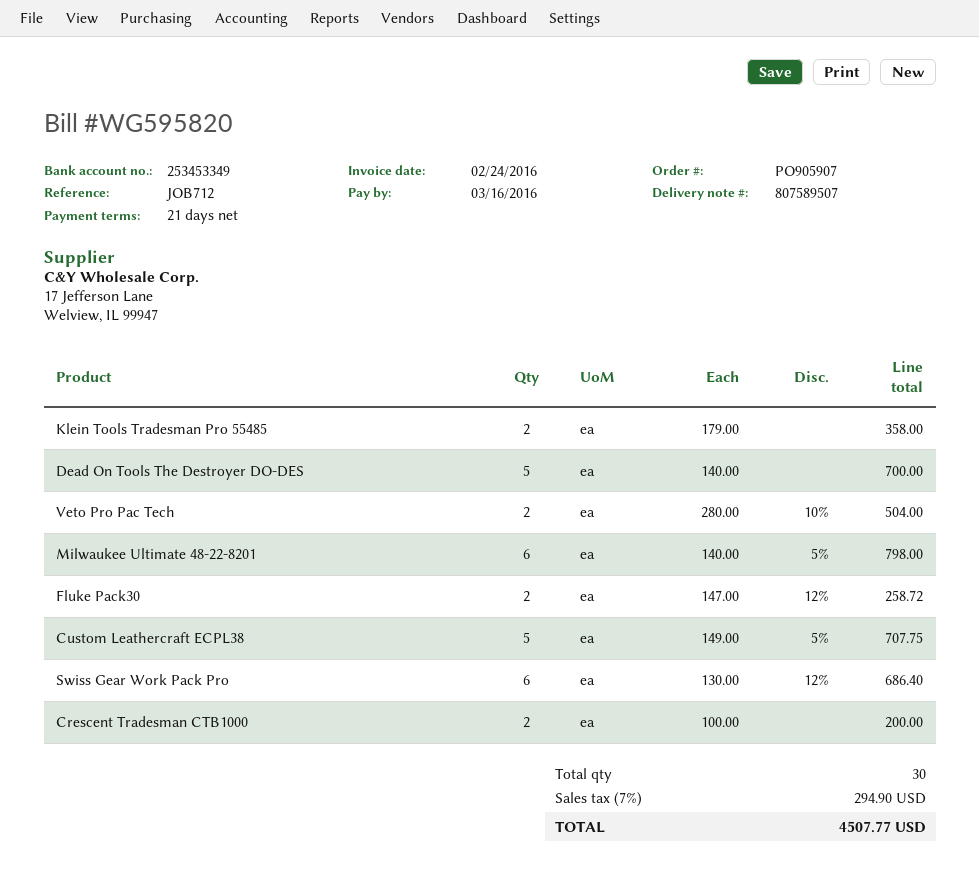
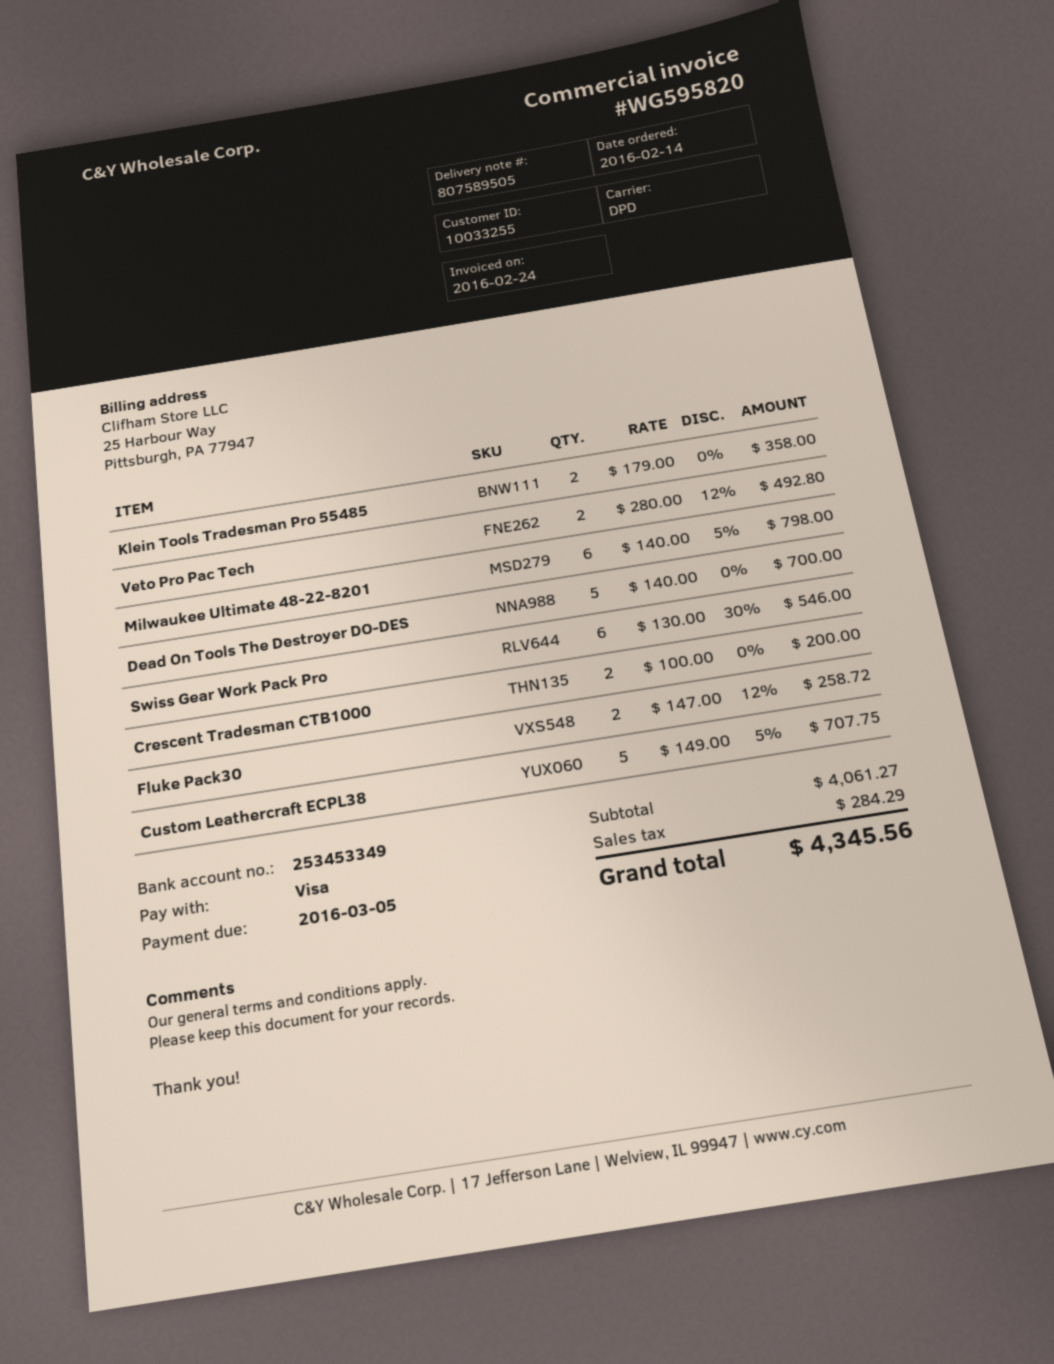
delivery note number: 807589507 -> 807589505
due date: 2016-03-16 -> 2016-03-05
Veto Pro Pac Tech: 2 x 280.00 - 10% = 504.00 -> 2 x 280.00 - 12% = 492.80
Swiss Gear Work Pack Pro: 6 x 130.00 - 12% = 686.40 -> 6 x 130.00 - 30% = 546.00
tax: 294.90 -> 284.29
total: 4507.77 -> 4345.56

